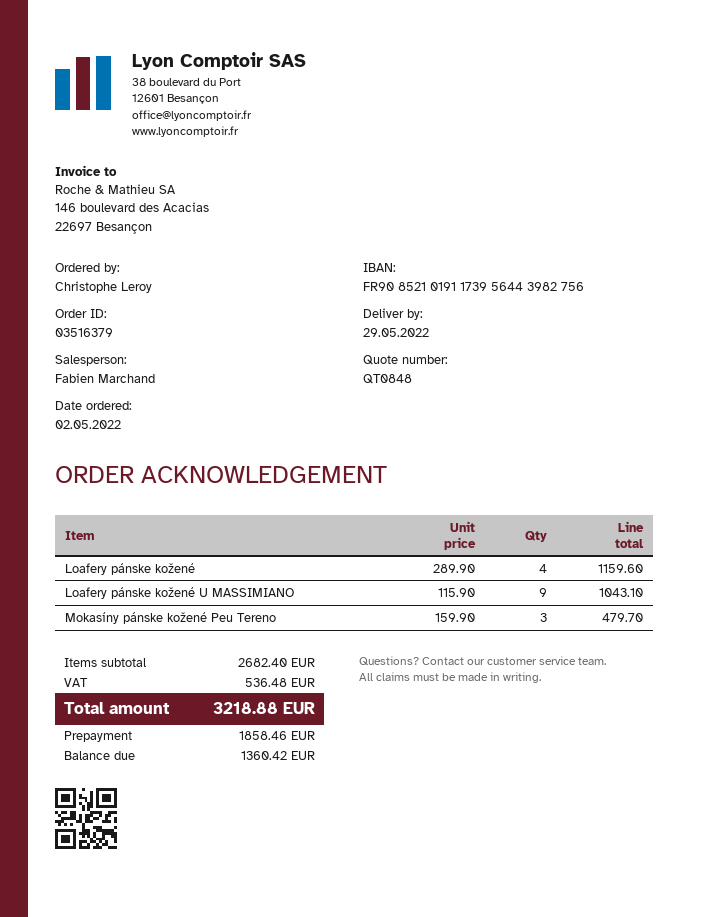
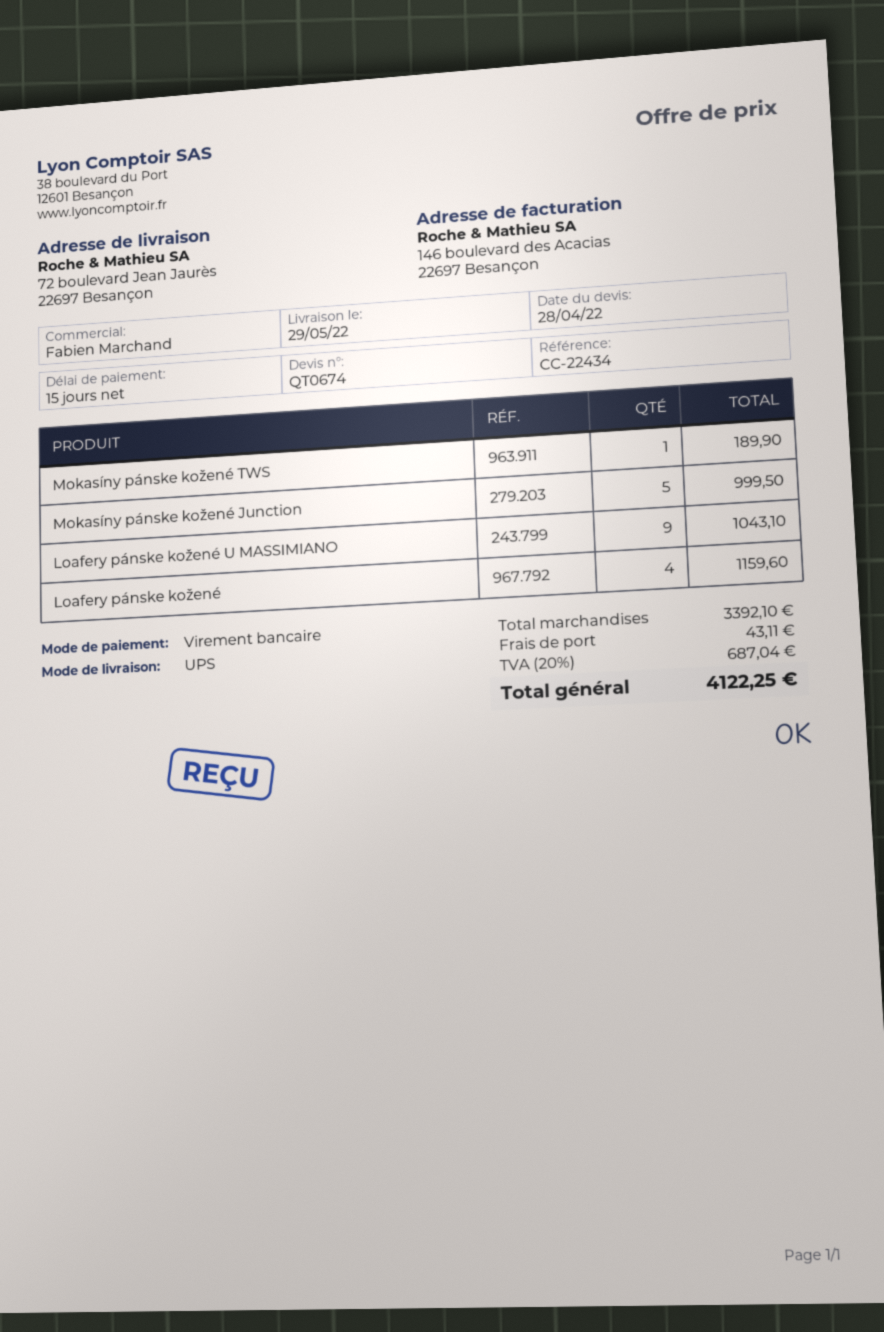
quote number: QT0848 -> QT0674
Mokasíny pánske kožené Peu Tereno: 3 for 479.70 -> none
Mokasíny pánske kožené TWS: none -> 1 for 189.90
Mokasíny pánske kožené Junction: none -> 5 for 999.50
subtotal: 2682.40 -> 3392.10
shipping: none -> 43.11
tax: 536.48 -> 687.04
total: 3218.88 -> 4122.25

